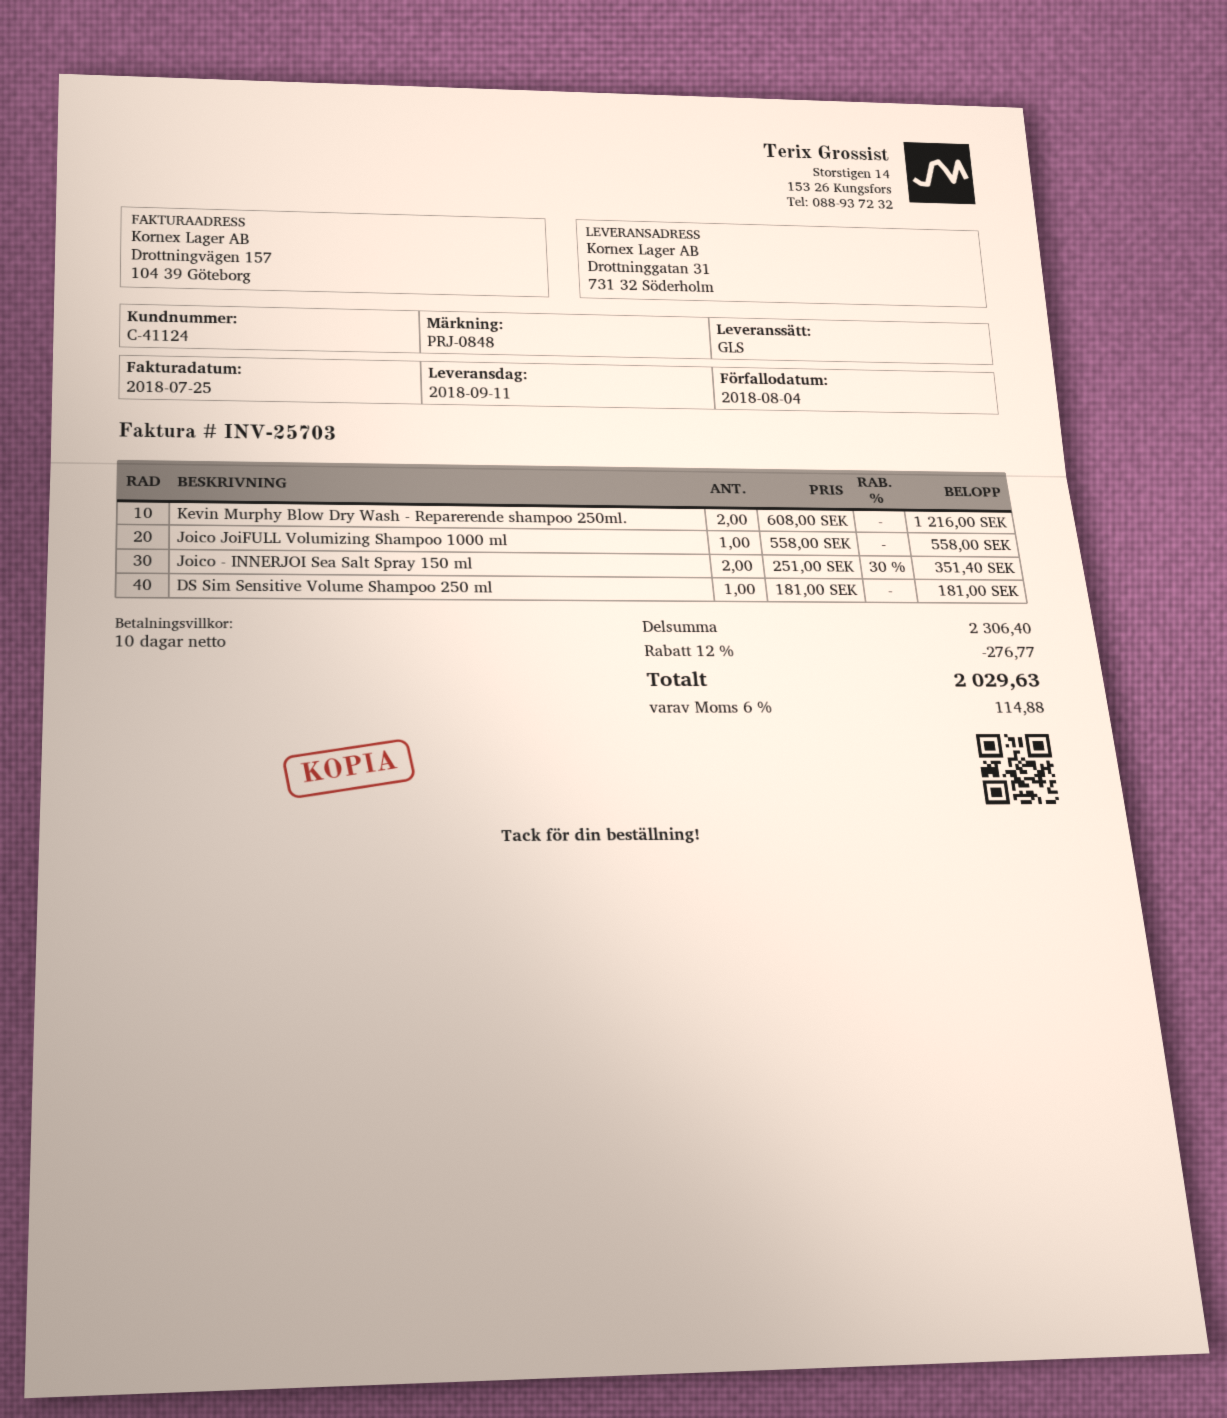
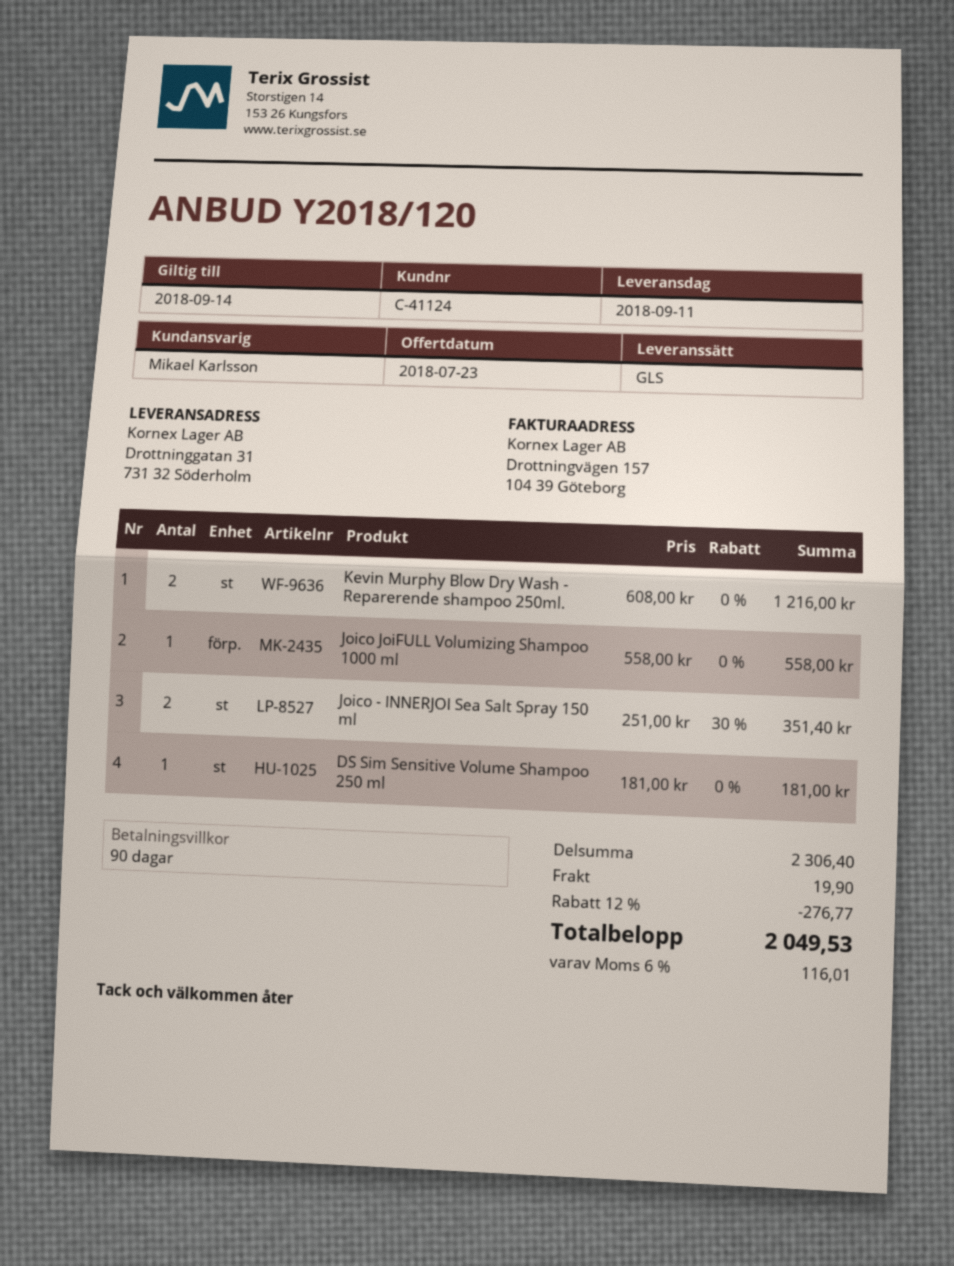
payment terms: 10 days -> 90 days
shipping: none -> 19.90
tax: 6% = 114.88 -> 6% = 116.01
total: 2029.63 -> 2049.53

